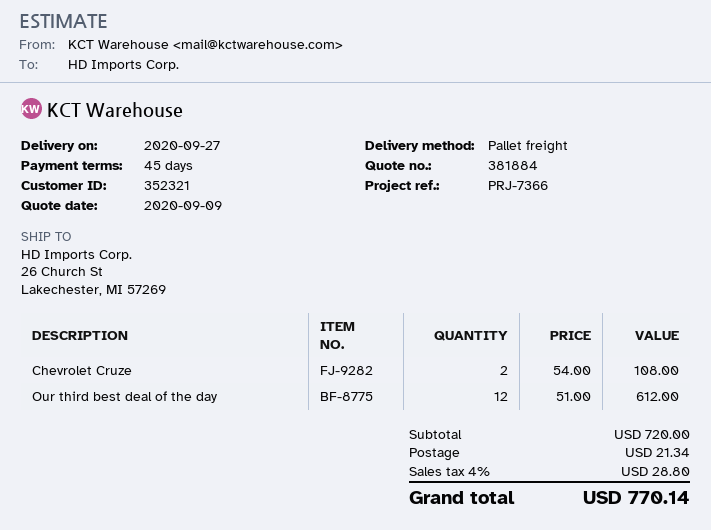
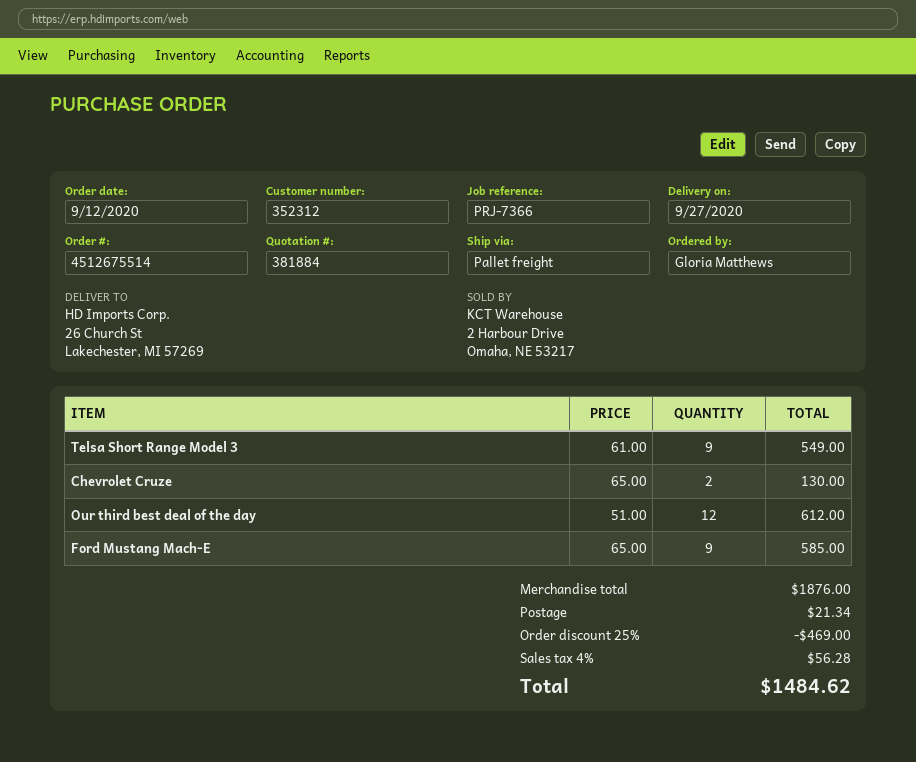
customer number: 352321 -> 352312
Chevrolet Cruze: 2 x 54.00 = 108.00 -> 2 x 65.00 = 130.00
Telsa Short Range Model 3: none -> 9 x 61.00 = 549.00
Ford Mustang Mach-E: none -> 9 x 65.00 = 585.00
subtotal: 720.00 -> 1876.00
discount: none -> 25% = 469.00
tax: 4% = 28.80 -> 4% = 56.28
total: 770.14 -> 1484.62

